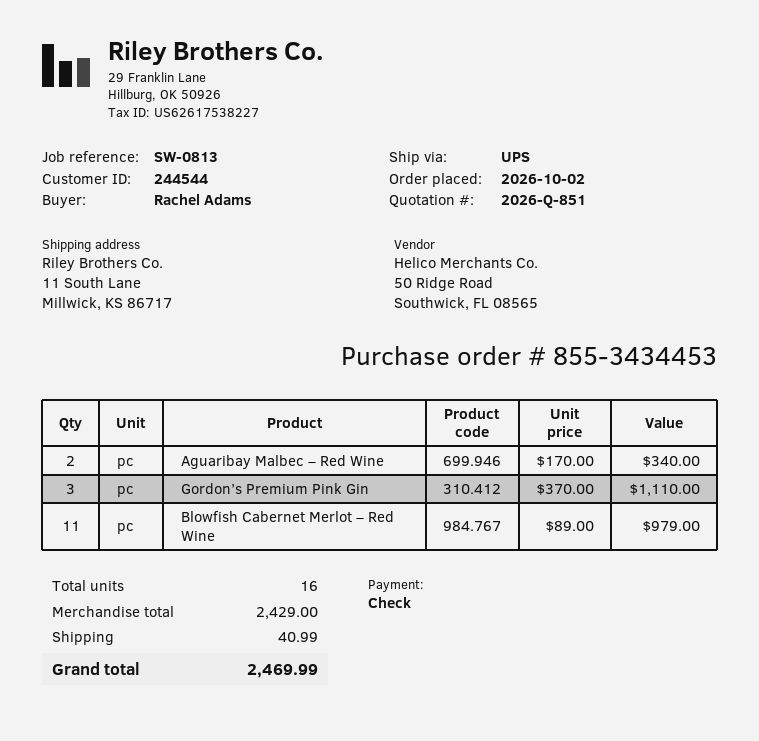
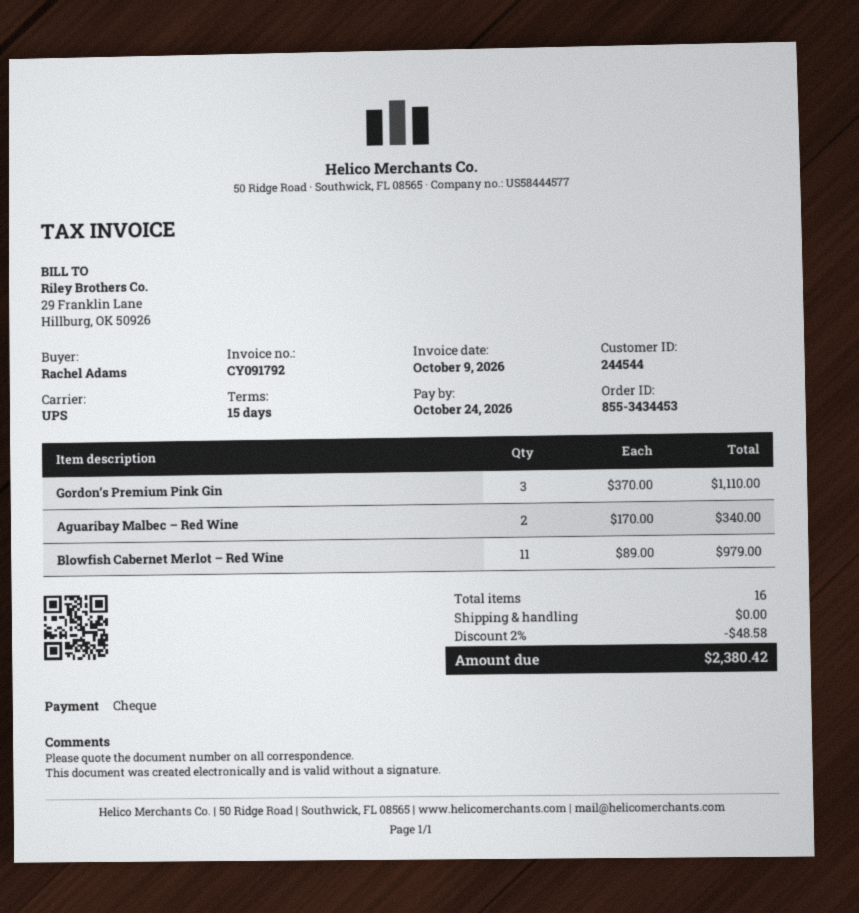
discount: none -> 2% = 48.58
shipping: 40.99 -> 0.00
total: 2469.99 -> 2380.42

